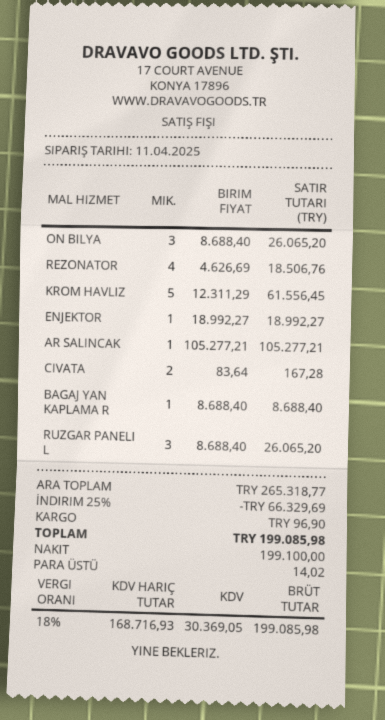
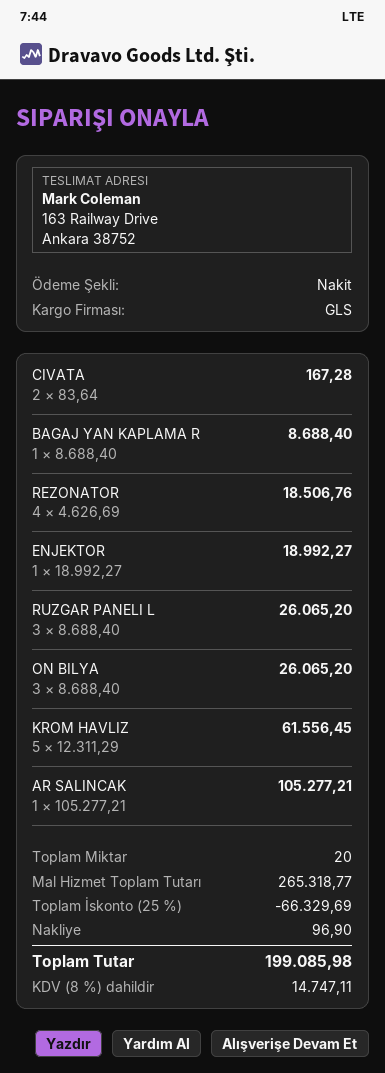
tax: 18% = 30369.05 -> 8% = 14747.11

